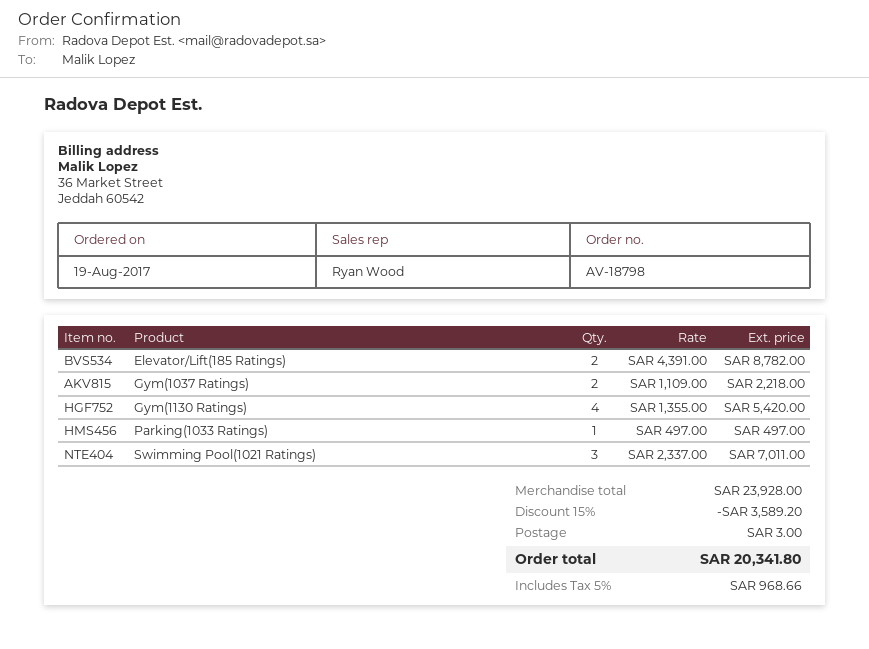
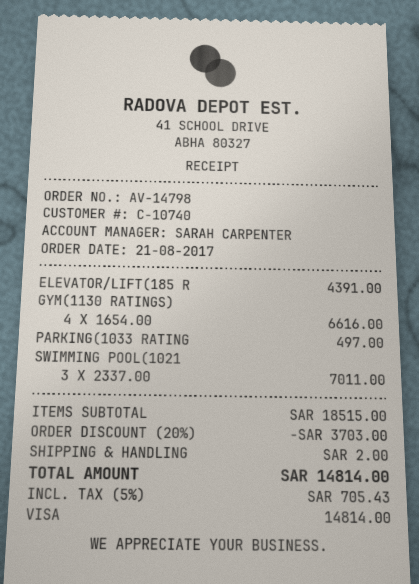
order number: AV-18798 -> AV-14798
order date: 2017-08-19 -> 2017-08-21
sales rep: Ryan Wood -> SARAH CARPENTER
Elevator/Lift(185 Ratings): 2 x 4391.00 = 8782.00 -> 1 x 4391.00 = 4391.00
Gym(1037 Ratings): 2 x 1109.00 = 2218.00 -> none
Gym(1130 Ratings): 4 x 1355.00 = 5420.00 -> 4 x 1654.00 = 6616.00
subtotal: 23928.00 -> 18515.00
discount: 15% = 3589.20 -> 20% = 3703.00
shipping: 3.00 -> 2.00
tax: 5% = 968.66 -> 5% = 705.43
total: 20341.80 -> 14814.00

